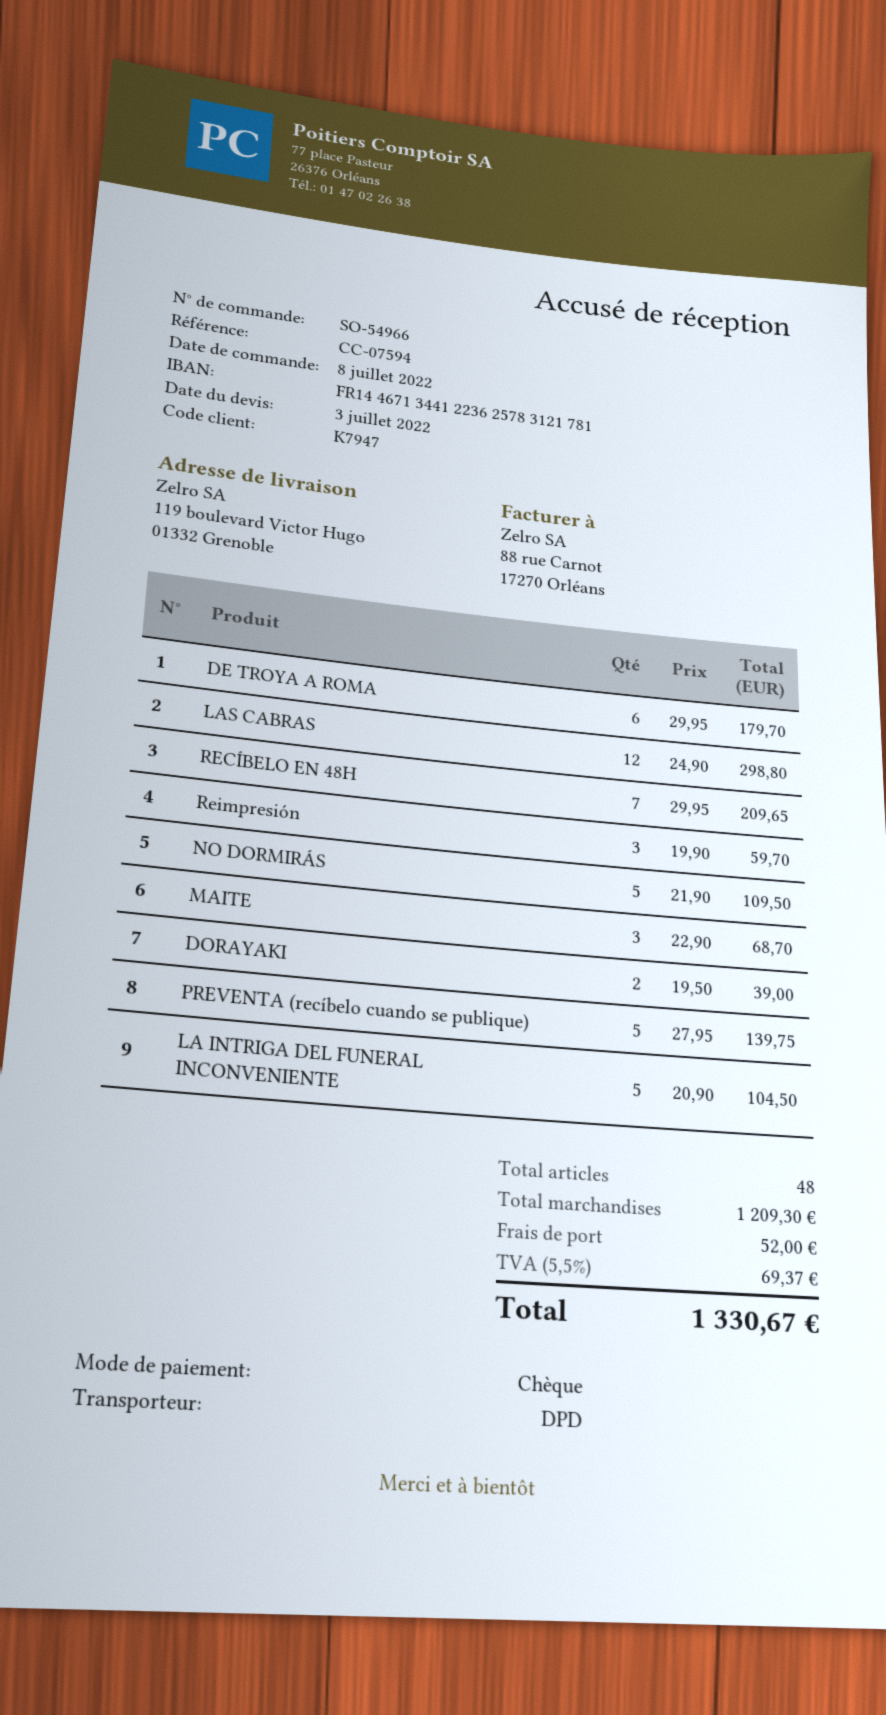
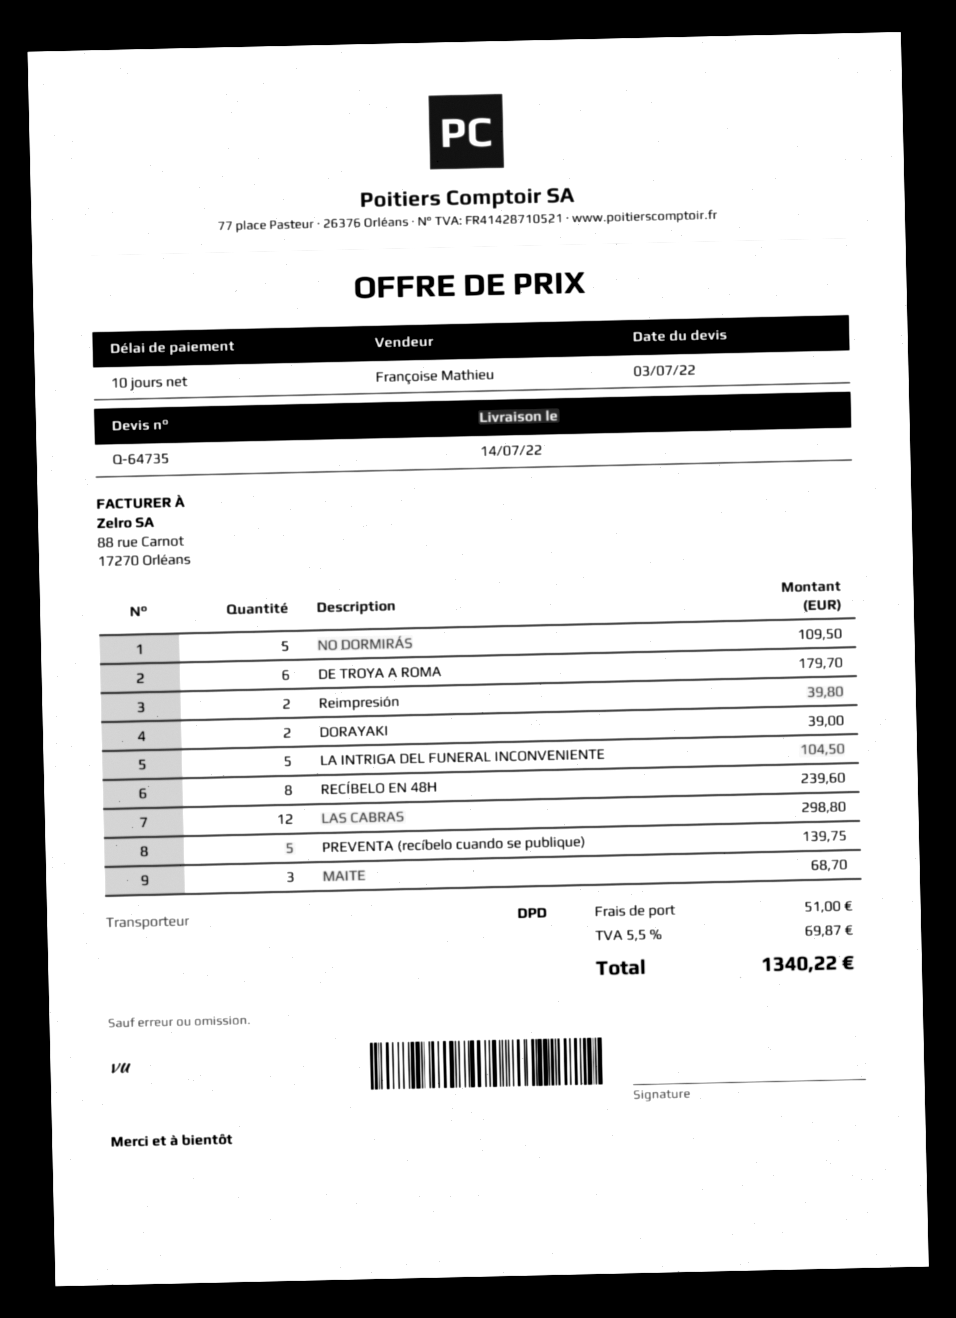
RECÍBELO EN 48H: 7 for 209.65 -> 8 for 239.60
Reimpresión: 3 for 59.70 -> 2 for 39.80
shipping: 52.00 -> 51.00
tax: 5.5% = 69.37 -> 5.5% = 69.87
total: 1330.67 -> 1340.22

